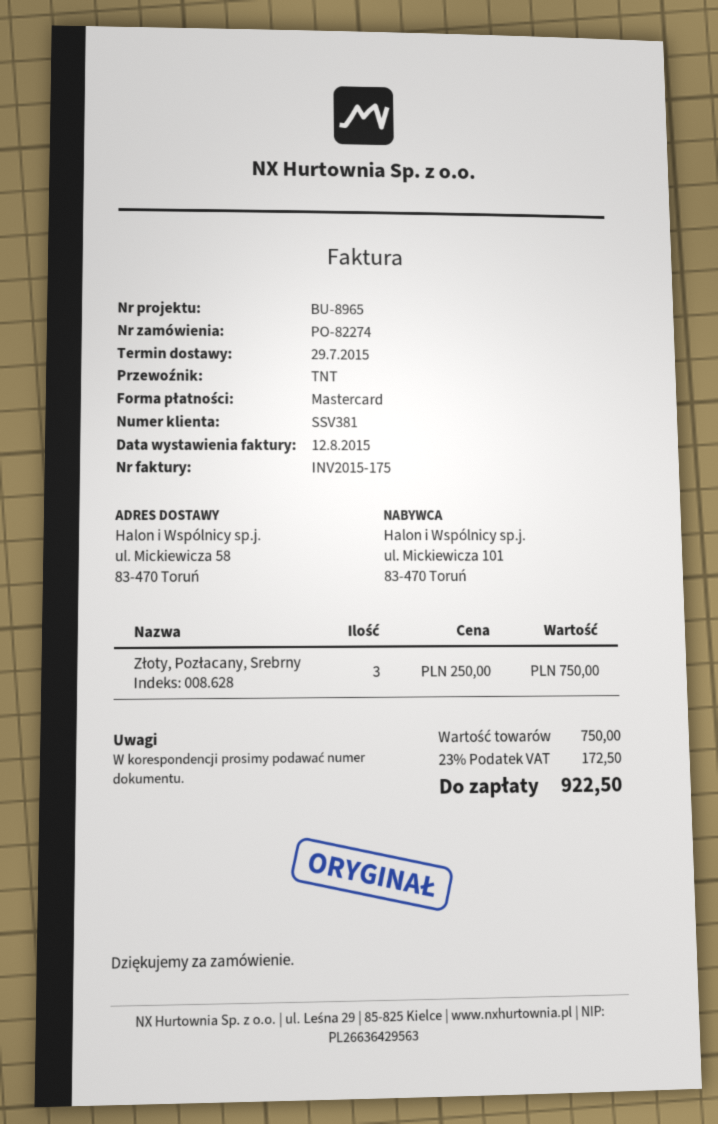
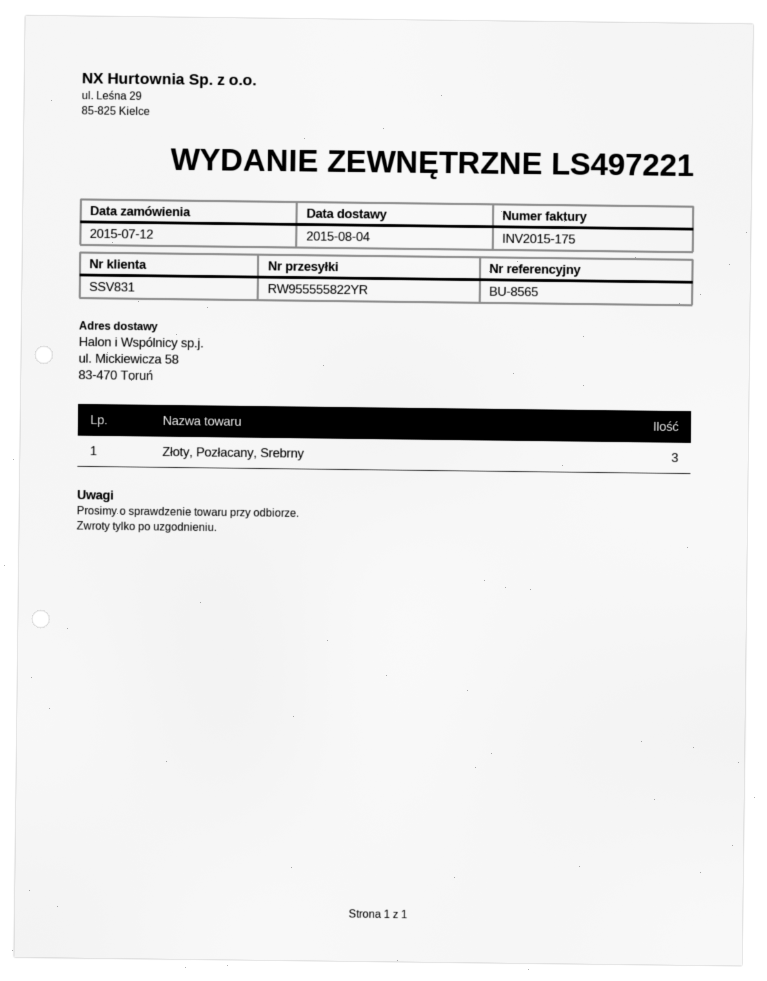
delivery date: 2015-07-29 -> 2015-08-04
customer number: SSV381 -> SSV831
reference: BU-8965 -> BU-8565

